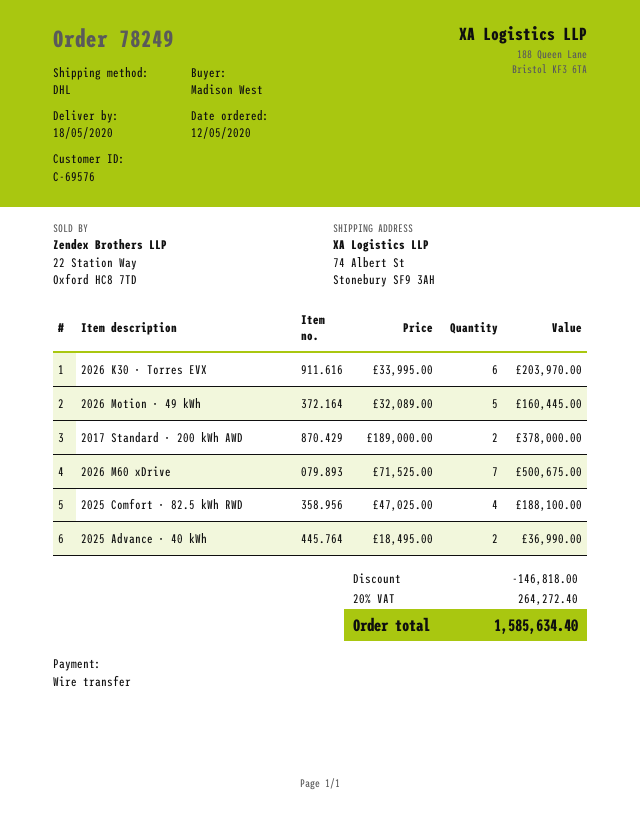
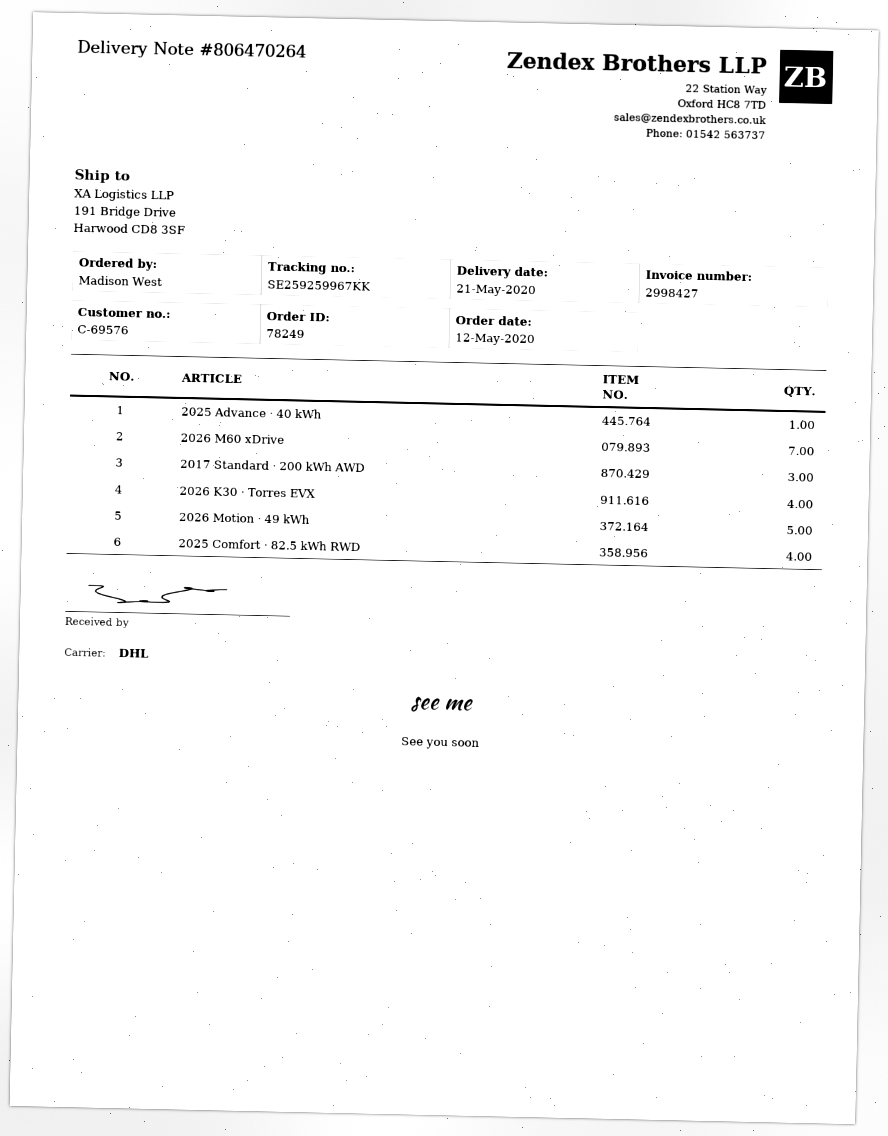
delivery date: 2020-05-18 -> 2020-05-21
ship to: 74 Albert St, Stonebury SF9 3AH -> 191 Bridge Drive, Harwood CD8 3SF
2026 K30 · Torres EVX: 6 -> 4
2017 Standard · 200 kWh AWD: 2 -> 3
2025 Advance · 40 kWh: 2 -> 1

